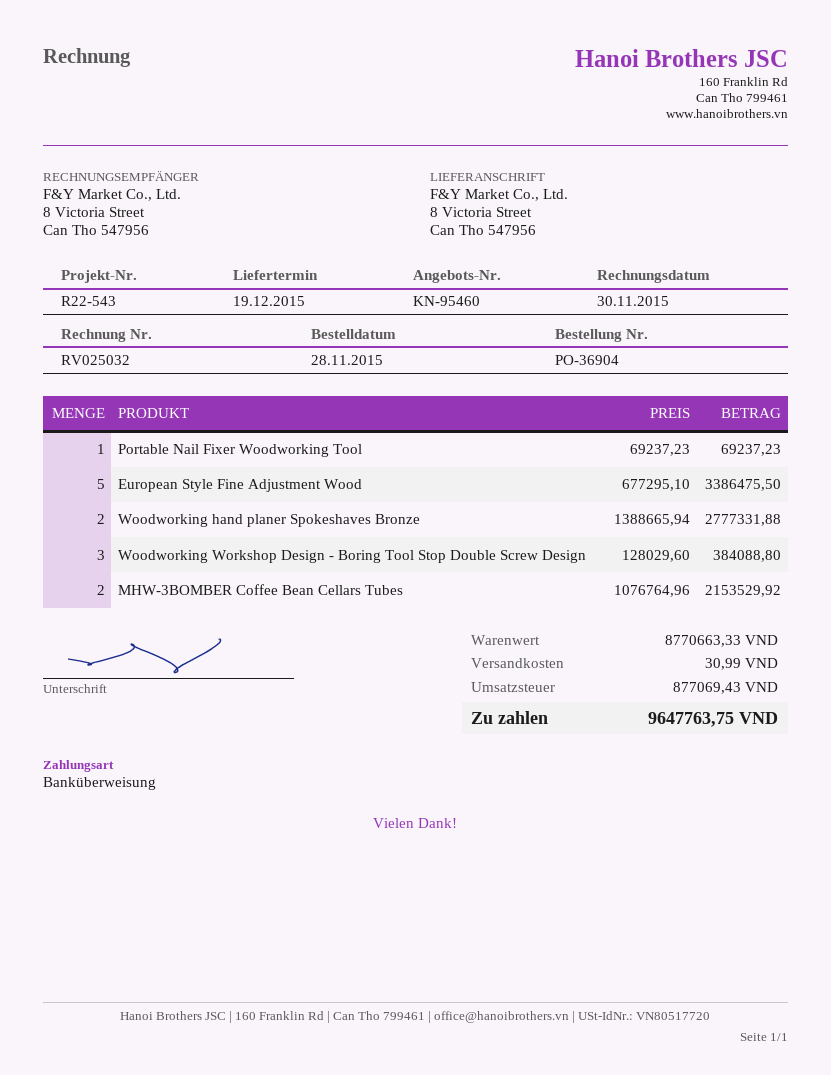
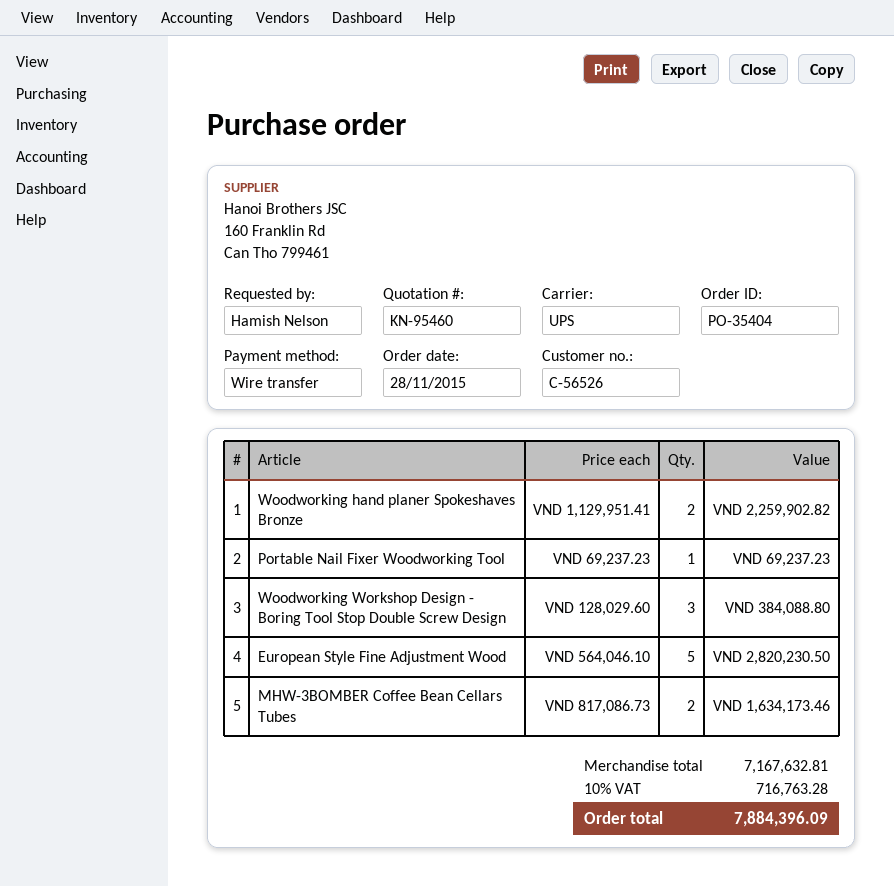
order number: PO-36904 -> PO-35404
European Style Fine Adjustment Wood: 5 x 677295.10 = 3386475.50 -> 5 x 564046.10 = 2820230.50
Woodworking hand planer Spokeshaves Bronze: 2 x 1388665.94 = 2777331.88 -> 2 x 1129951.41 = 2259902.82
MHW-3BOMBER Coffee Bean Cellars Tubes: 2 x 1076764.96 = 2153529.92 -> 2 x 817086.73 = 1634173.46
subtotal: 8770663.33 -> 7167632.81
shipping: 30.99 -> none
tax: 877069.43 -> 716763.28
total: 9647763.75 -> 7884396.09

